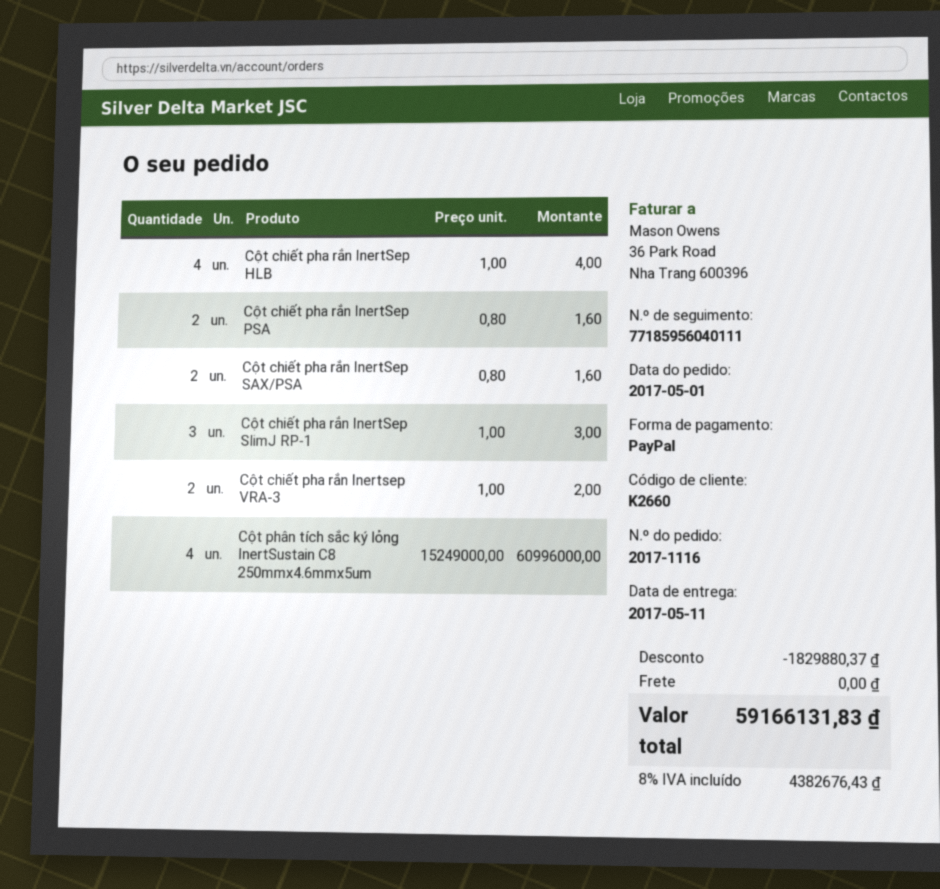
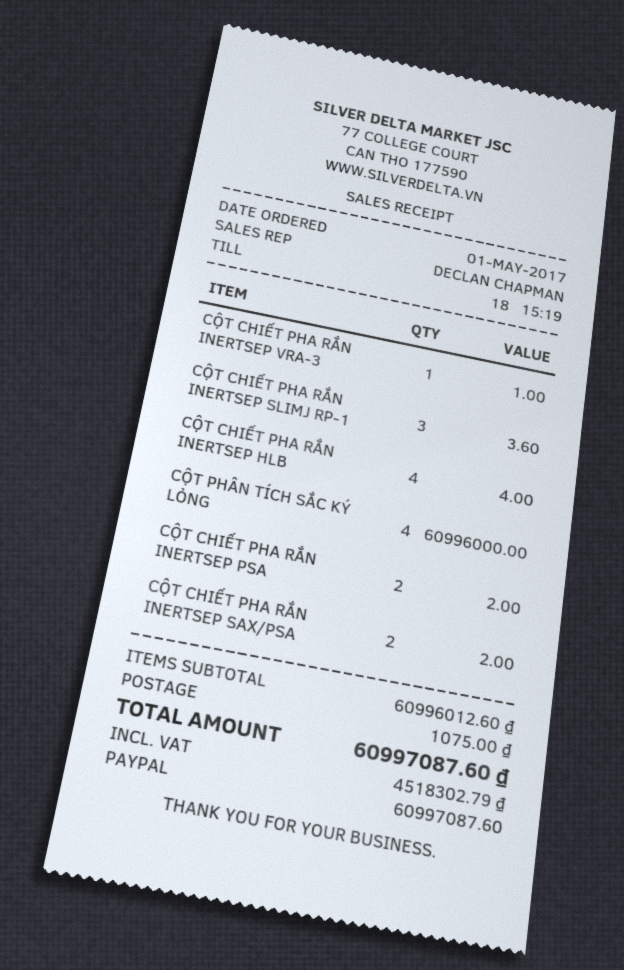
Cột chiết pha rắn InertSep PSA: 2 for 1.60 -> 2 for 2.00
Cột chiết pha rắn InertSep SAX/PSA: 2 for 1.60 -> 2 for 2.00
Cột chiết pha rắn InertSep SlimJ RP-1: 3 for 3.00 -> 3 for 3.60
Cột chiết pha rắn Inertsep VRA-3: 2 for 2.00 -> 1 for 1.00
discount: 1829880.37 -> none
shipping: 0.00 -> 1075.00
tax: 4382676.43 -> 4518302.79
total: 59166131.83 -> 60997087.60

